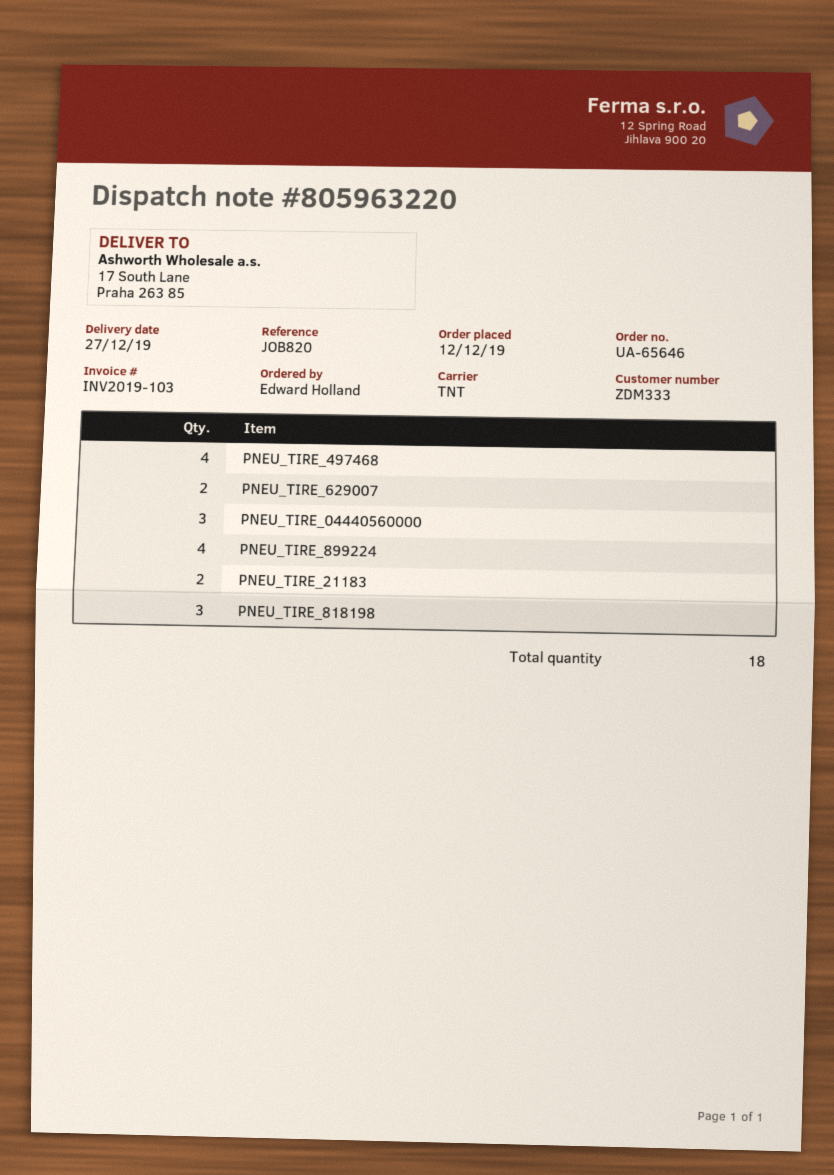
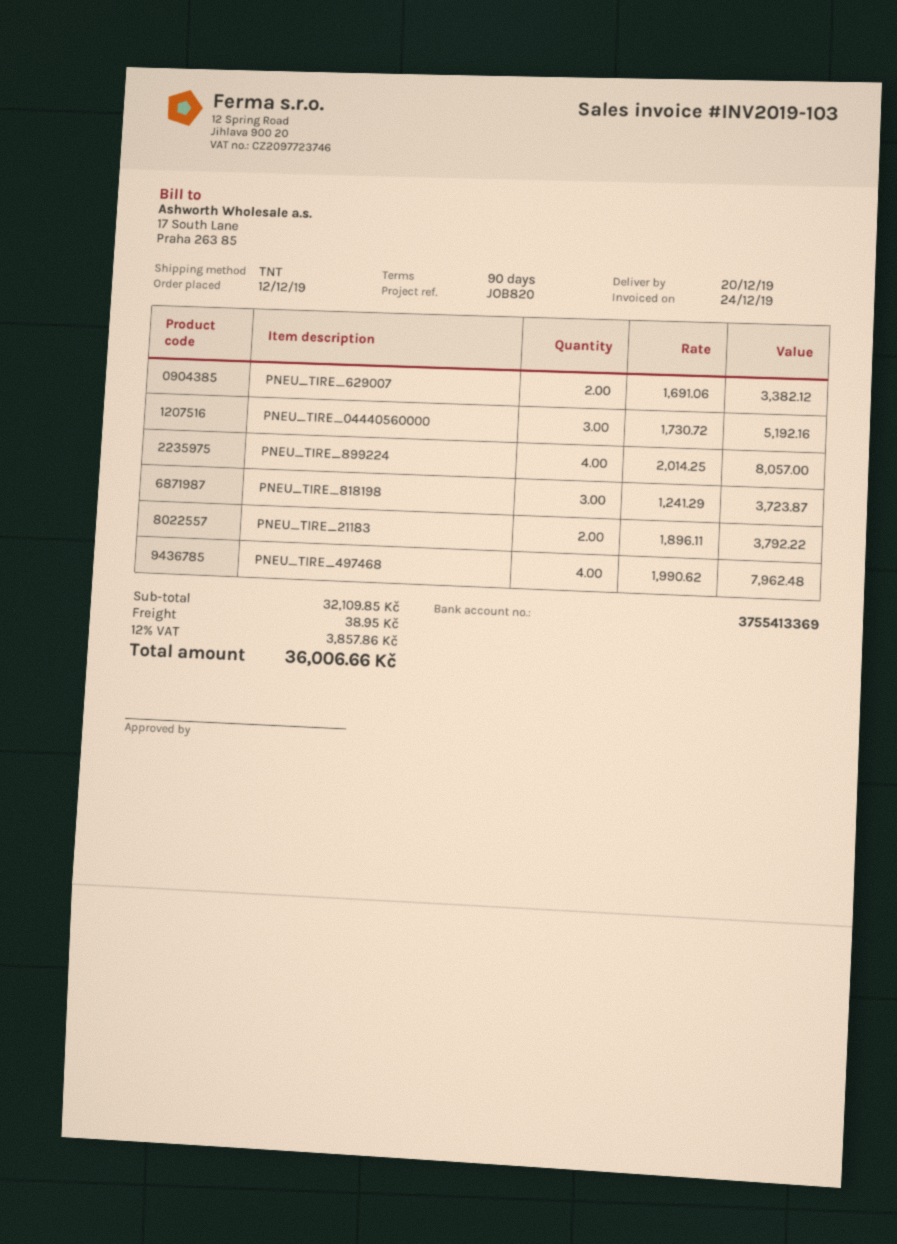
delivery date: 2019-12-27 -> 2019-12-20

